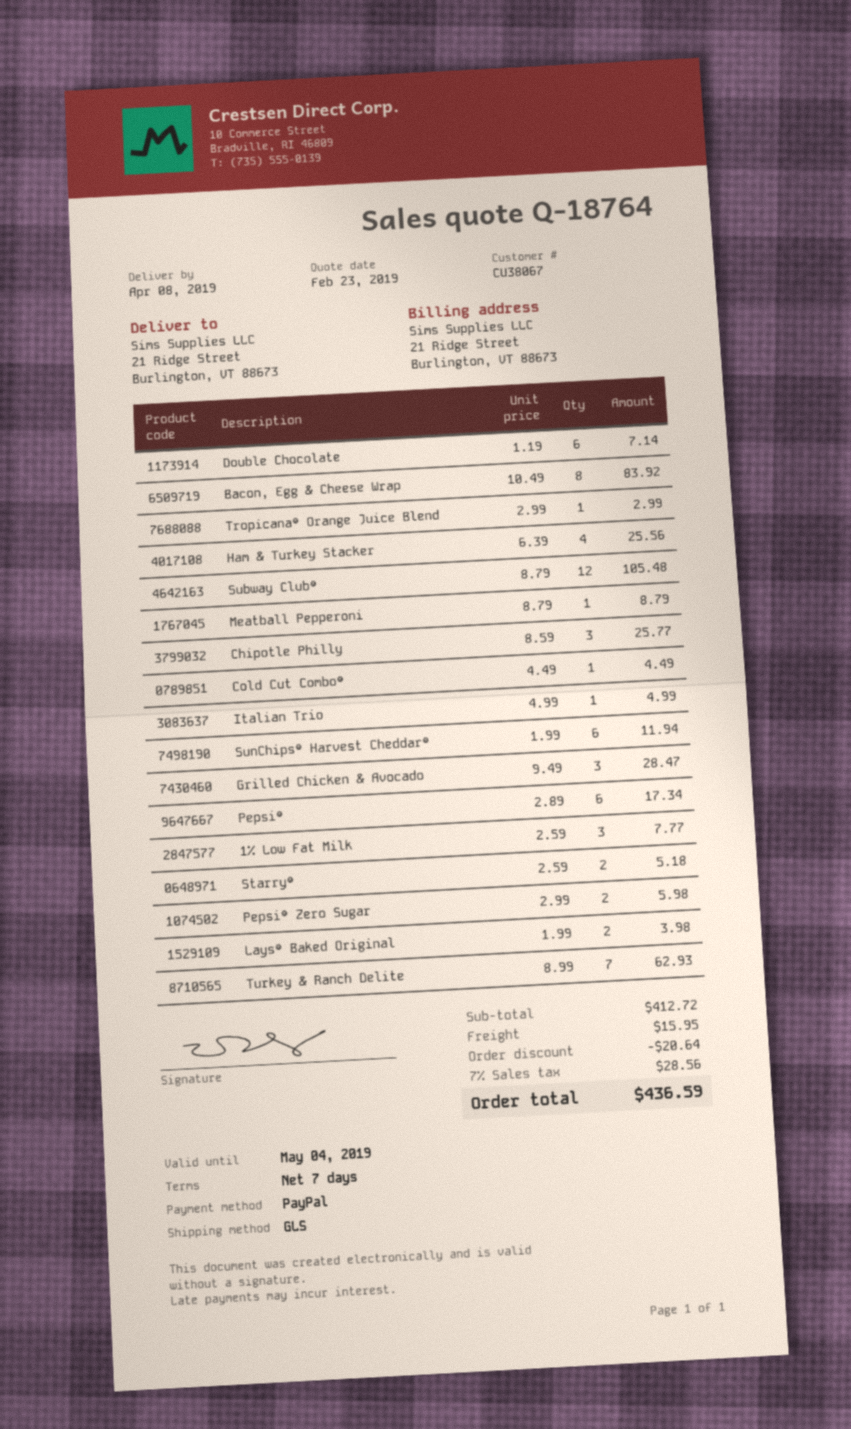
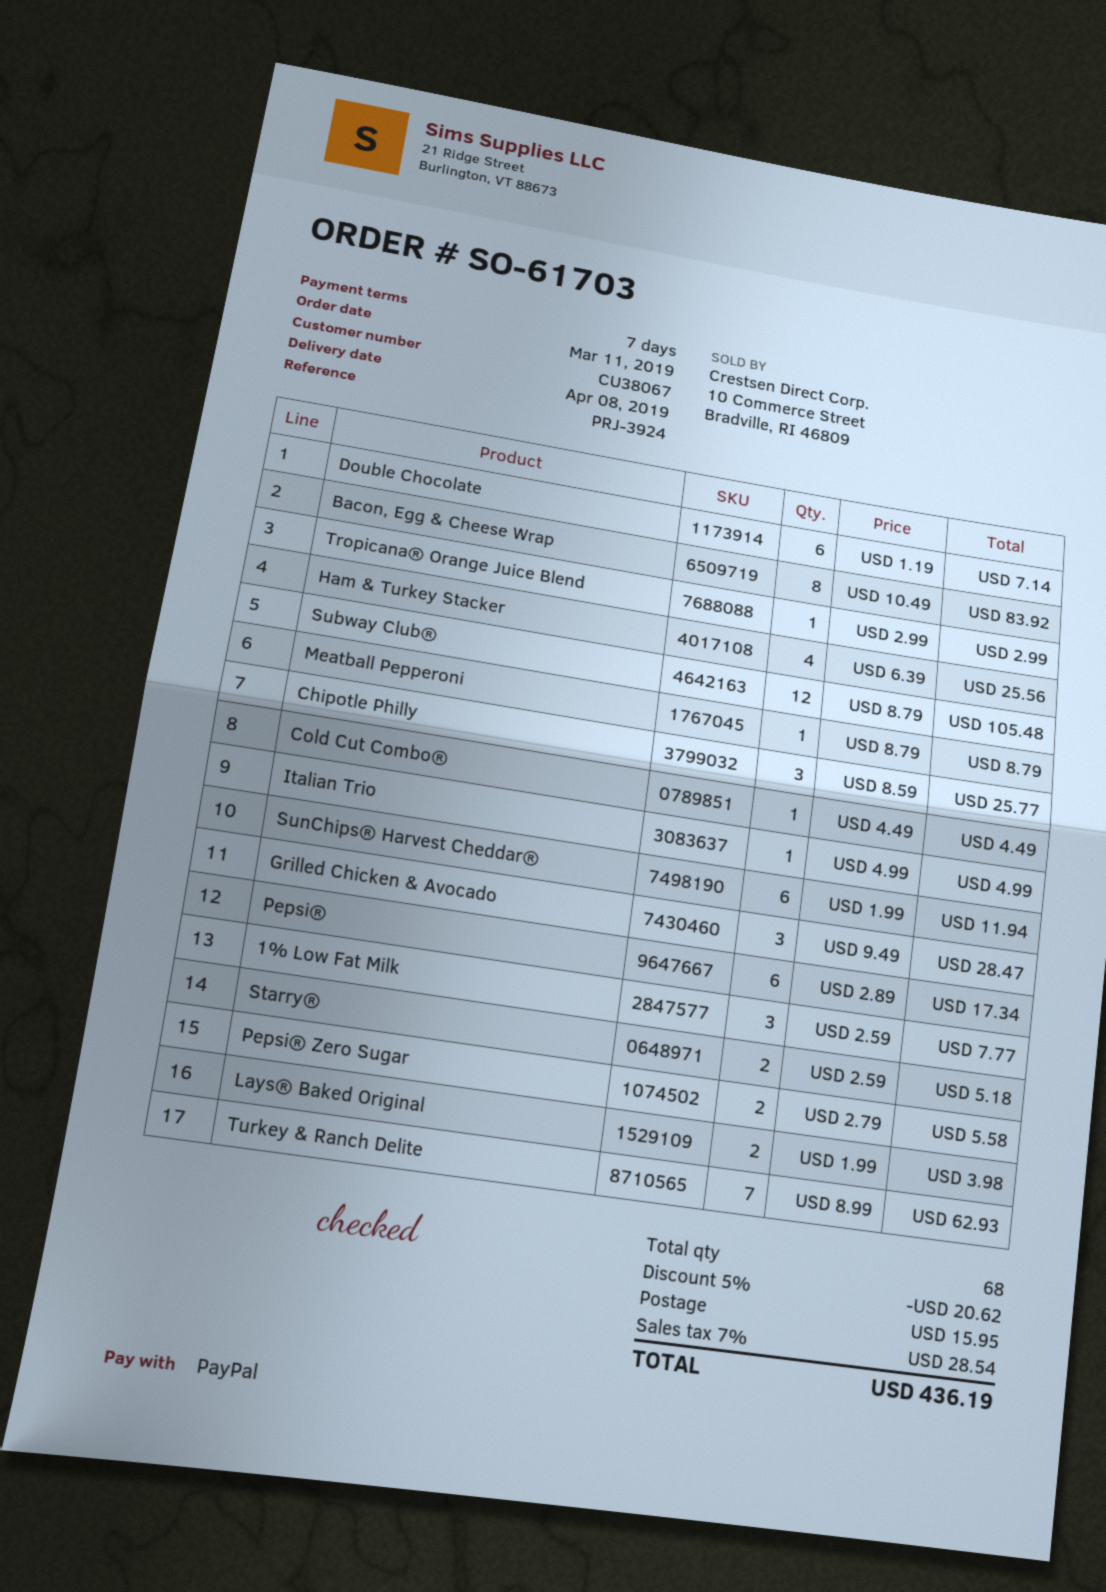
Pepsi® Zero Sugar: 2 x 2.99 = 5.98 -> 2 x 2.79 = 5.58
discount: 20.64 -> 20.62
tax: 7% = 28.56 -> 7% = 28.54
total: 436.59 -> 436.19

